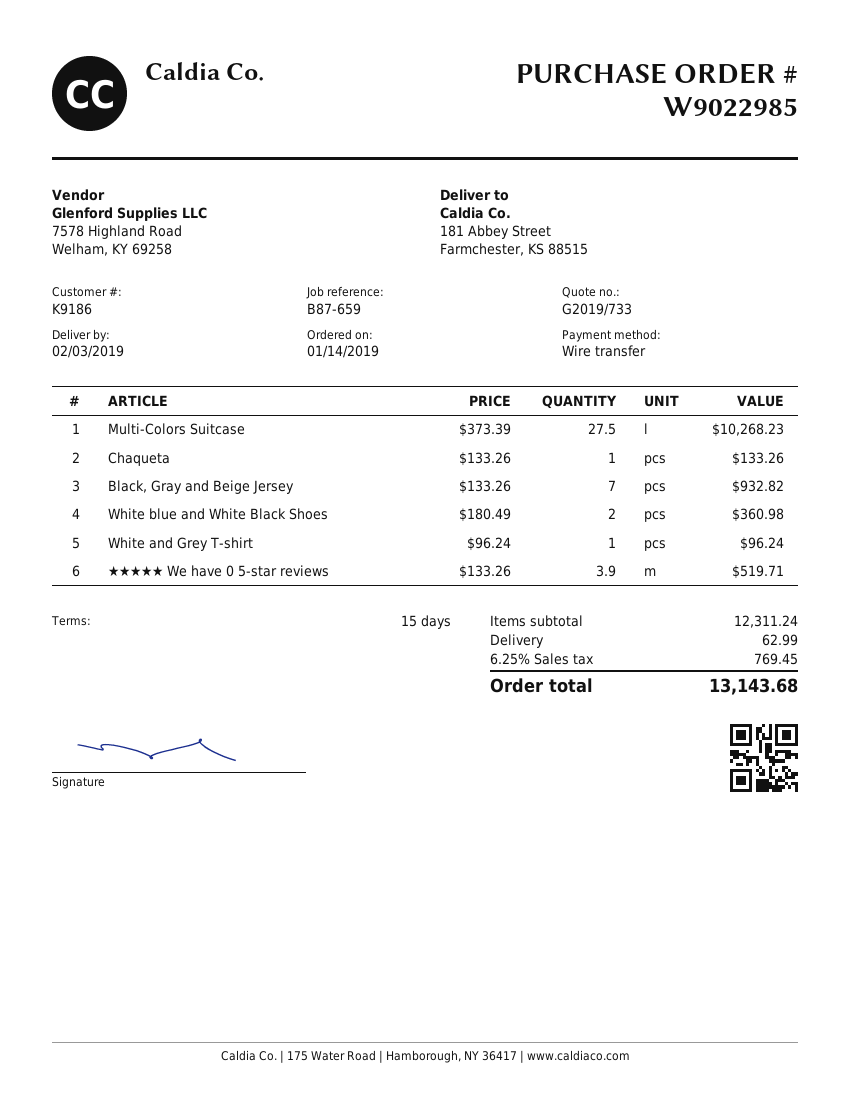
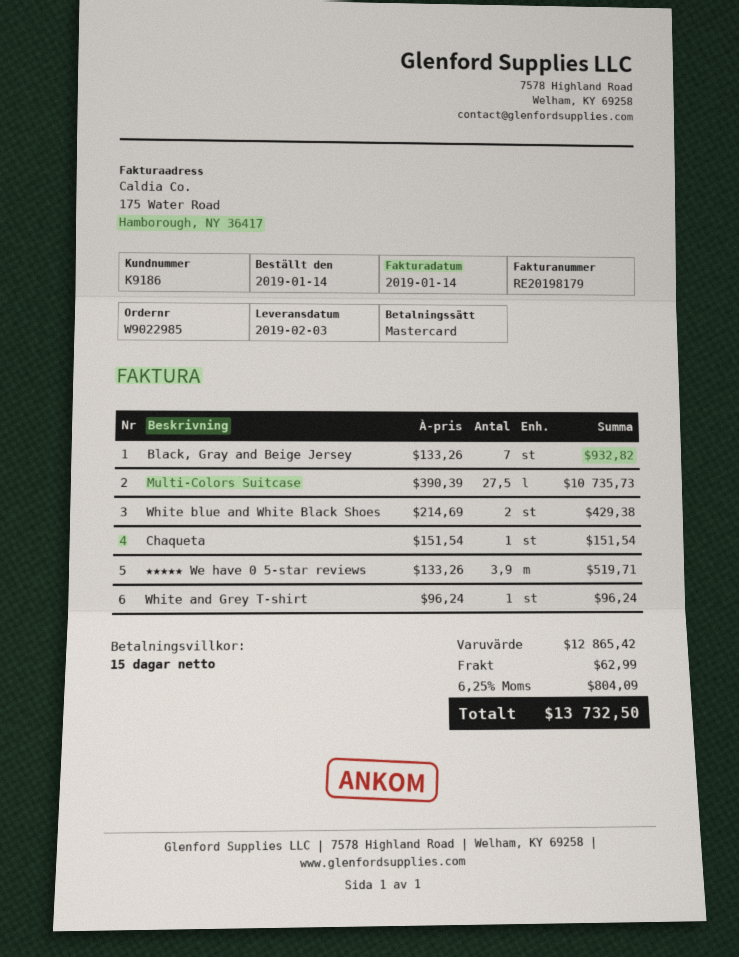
payment method: bank transfer -> Mastercard
Multi-Colors Suitcase: 27.5 x 373.39 = 10268.23 -> 27.5 x 390.39 = 10735.73
Chaqueta: 1 x 133.26 = 133.26 -> 1 x 151.54 = 151.54
White blue and White Black Shoes: 2 x 180.49 = 360.98 -> 2 x 214.69 = 429.38
subtotal: 12311.24 -> 12865.42
tax: 6.25% = 769.45 -> 6.25% = 804.09
total: 13143.68 -> 13732.50

